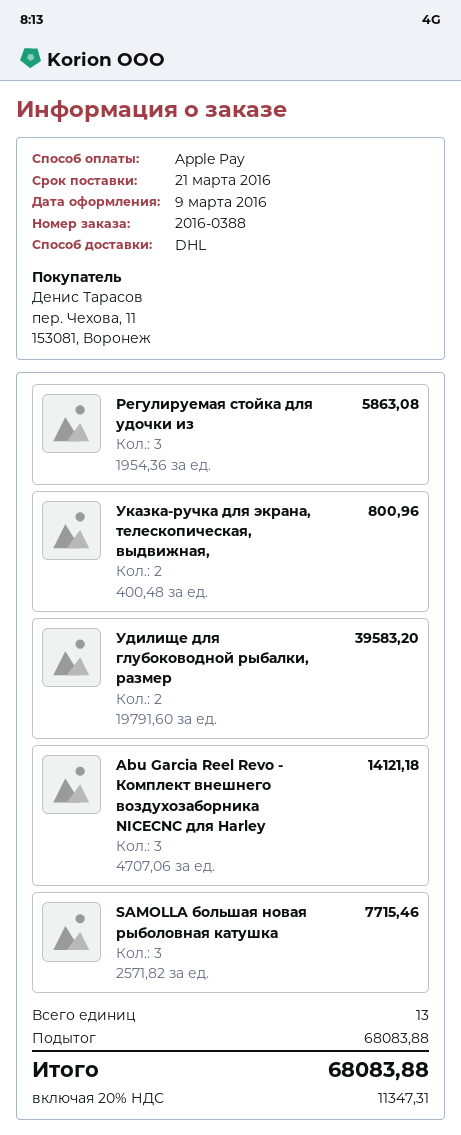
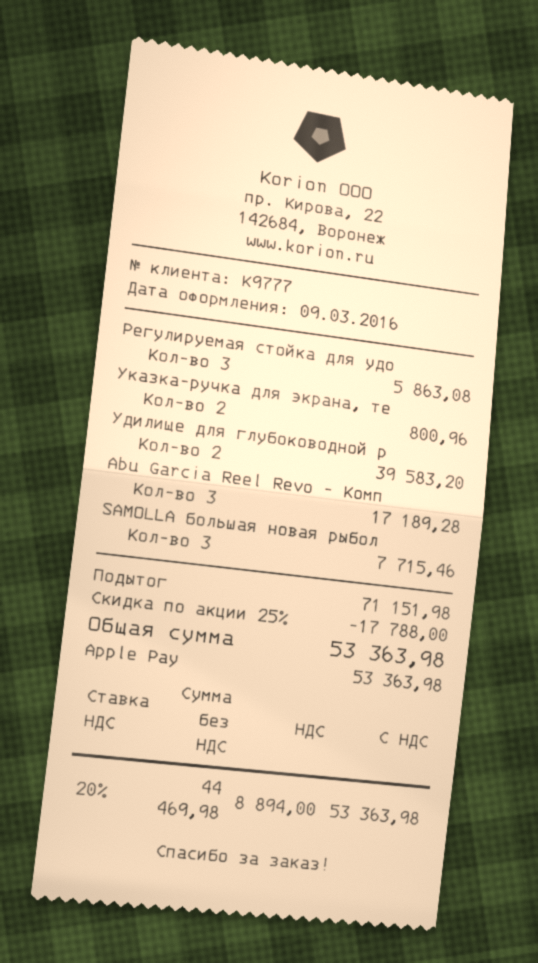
Abu Garcia Reel Revo - Комплект внешнего воздухозаборника NICECNC для Harley: 3 for 14121.18 -> 3 for 17189.28
subtotal: 68083.88 -> 71151.98
discount: none -> 25% = 17788.00
tax: 20% = 11347.31 -> 20% = 8894.00
total: 68083.88 -> 53363.98

